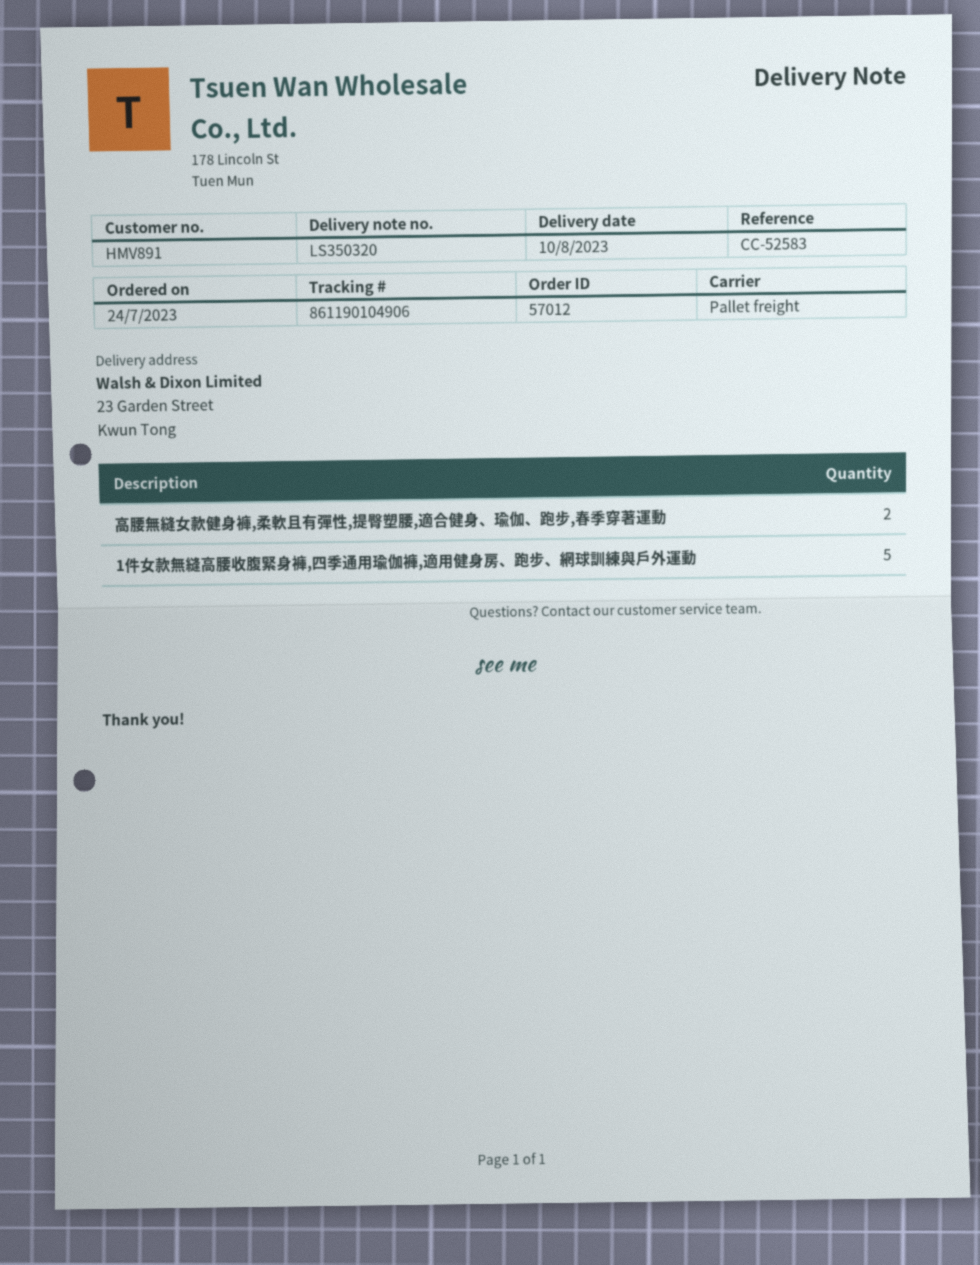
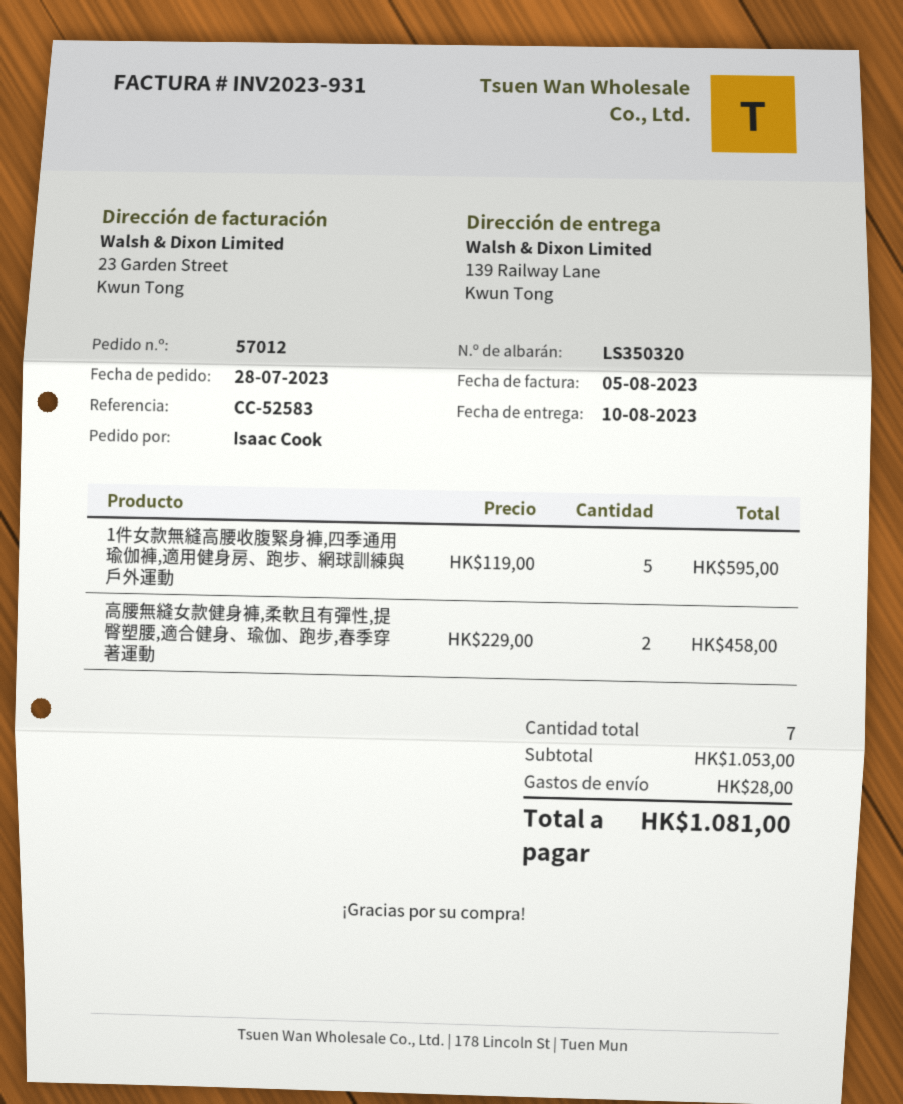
order date: 2023-07-24 -> 2023-07-28
ship to: 23 Garden Street, Kwun Tong -> 139 Railway Lane, Kwun Tong

